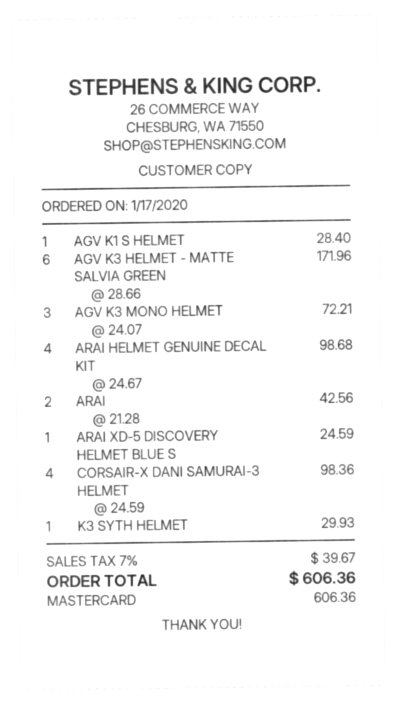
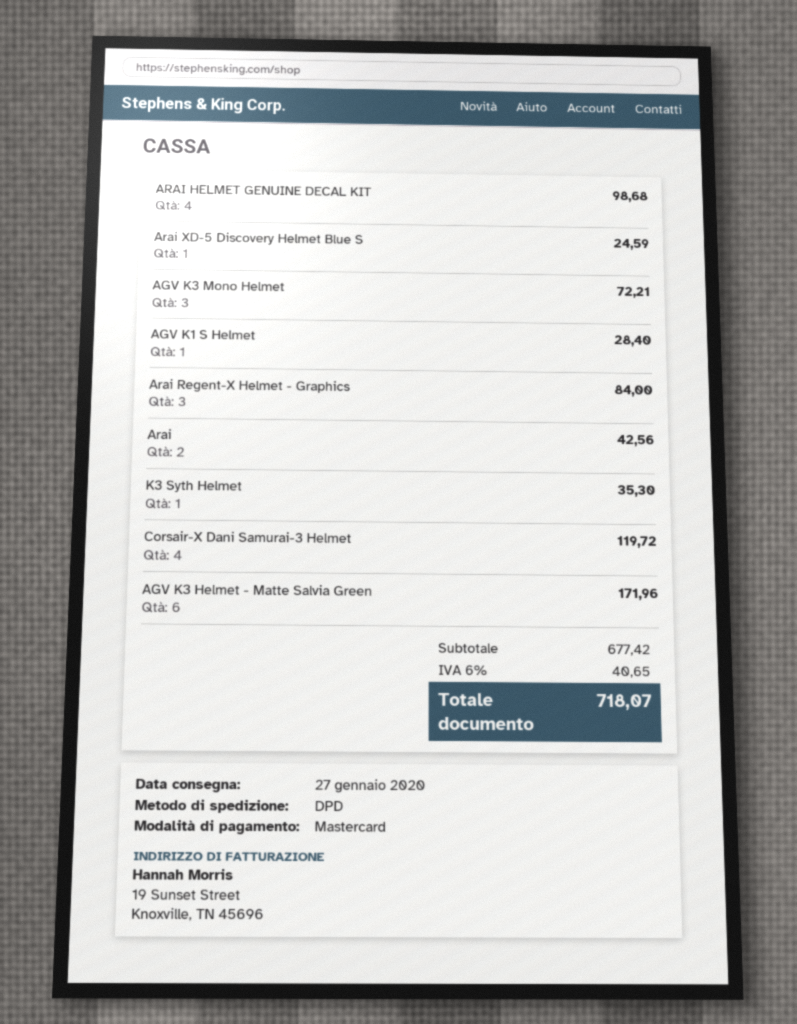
CORSAIR-X DANI SAMURAI-3 HELMET: 4 for 98.36 -> 4 for 119.72
K3 SYTH HELMET: 1 for 29.93 -> 1 for 35.30
Arai Regent-X Helmet - Graphics: none -> 3 for 84.00
tax: 7% = 39.67 -> 6% = 40.65
total: 606.36 -> 718.07

